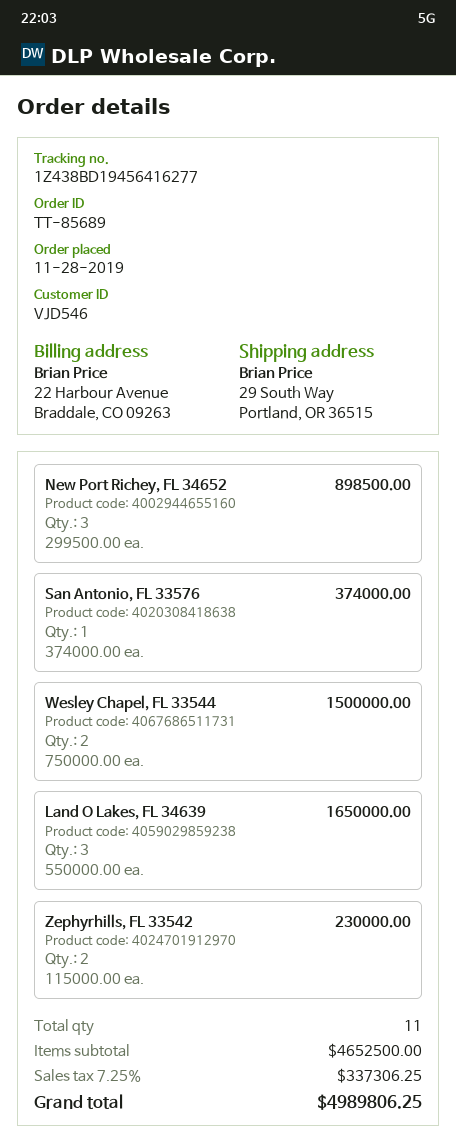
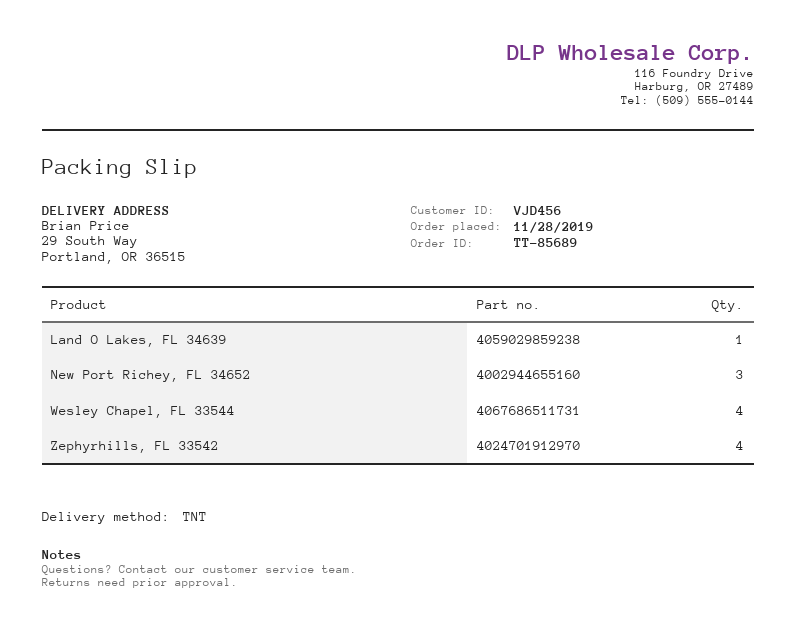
customer number: VJD546 -> VJD456
San Antonio, FL 33576: 1 -> none
Wesley Chapel, FL 33544: 2 -> 4
Land O Lakes, FL 34639: 3 -> 1
Zephyrhills, FL 33542: 2 -> 4

